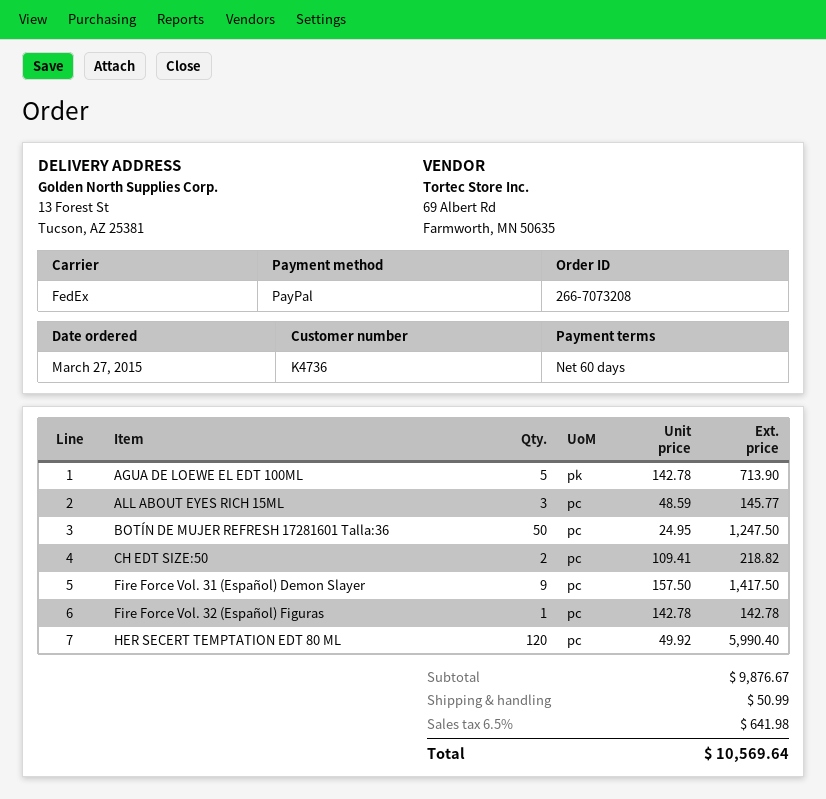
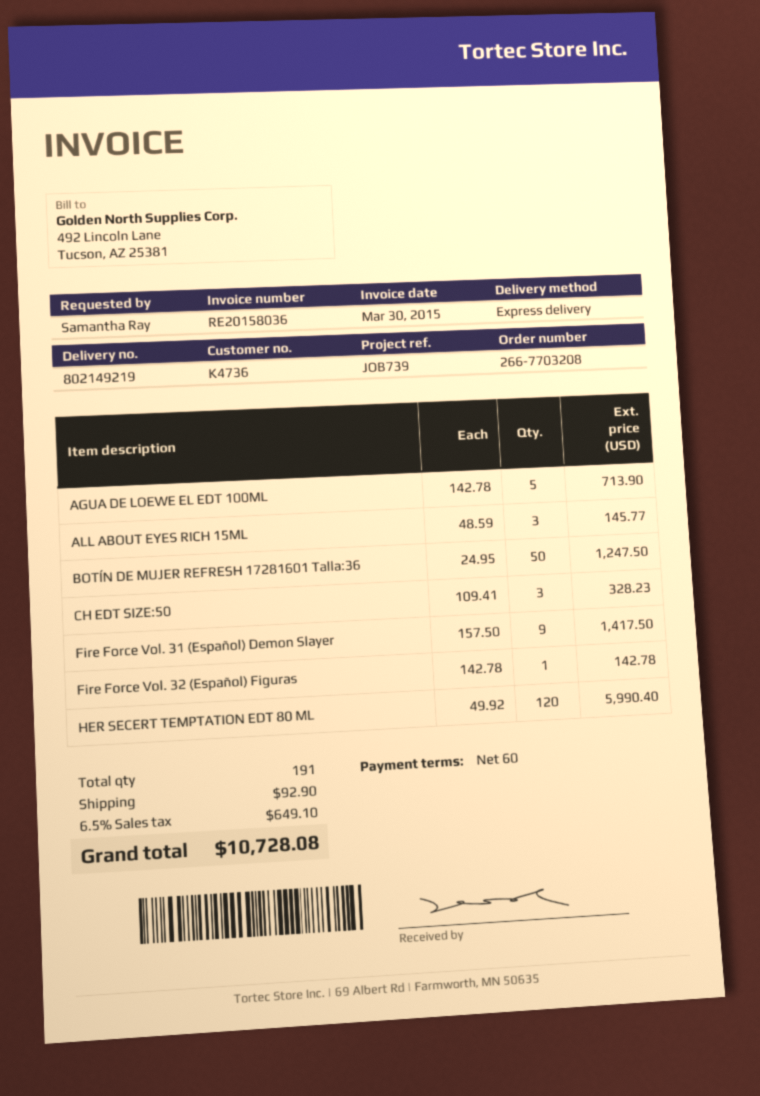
order number: 266-7073208 -> 266-7703208
shipping method: FedEx -> express
CH EDT SIZE:50: 2 x 109.41 = 218.82 -> 3 x 109.41 = 328.23
shipping: 50.99 -> 92.90
tax: 6.5% = 641.98 -> 6.5% = 649.10
total: 10569.64 -> 10728.08

